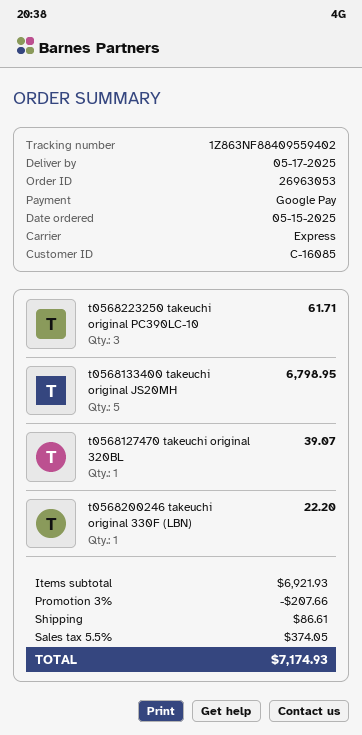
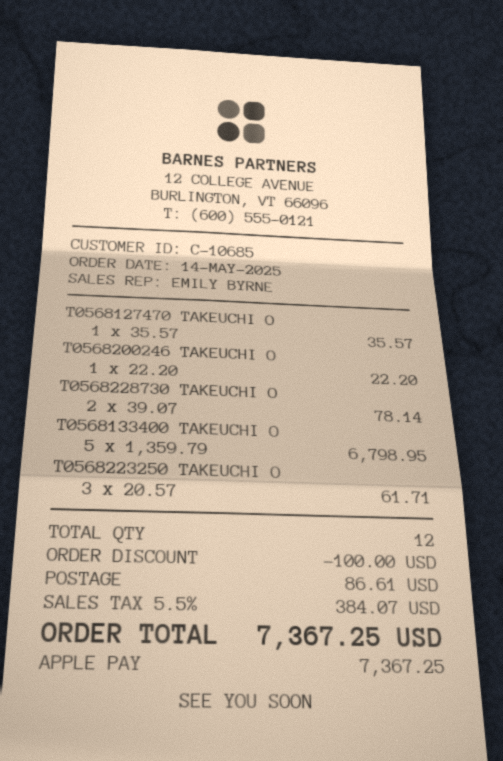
order date: 2025-05-15 -> 2025-05-14
customer number: C-16085 -> C-10685
payment method: Google Pay -> Apple Pay
t0568127470 takeuchi original 320BL: 1 for 39.07 -> 1 for 35.57
T0568228730 TAKEUCHI O: none -> 2 for 78.14
discount: 207.66 -> 100.00
tax: 5.5% = 374.05 -> 5.5% = 384.07
total: 7174.93 -> 7367.25

